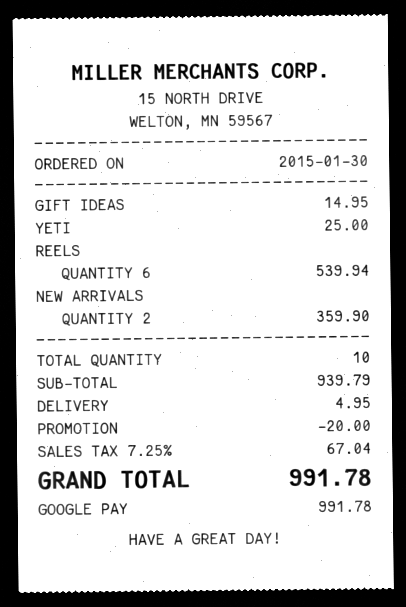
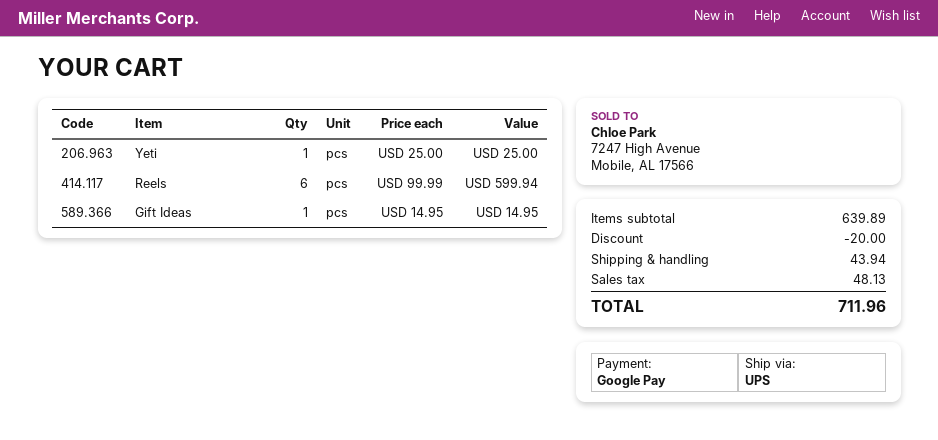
REELS: 6 for 539.94 -> 6 for 599.94
NEW ARRIVALS: 2 for 359.90 -> none
subtotal: 939.79 -> 639.89
shipping: 4.95 -> 43.94
tax: 67.04 -> 48.13
total: 991.78 -> 711.96

